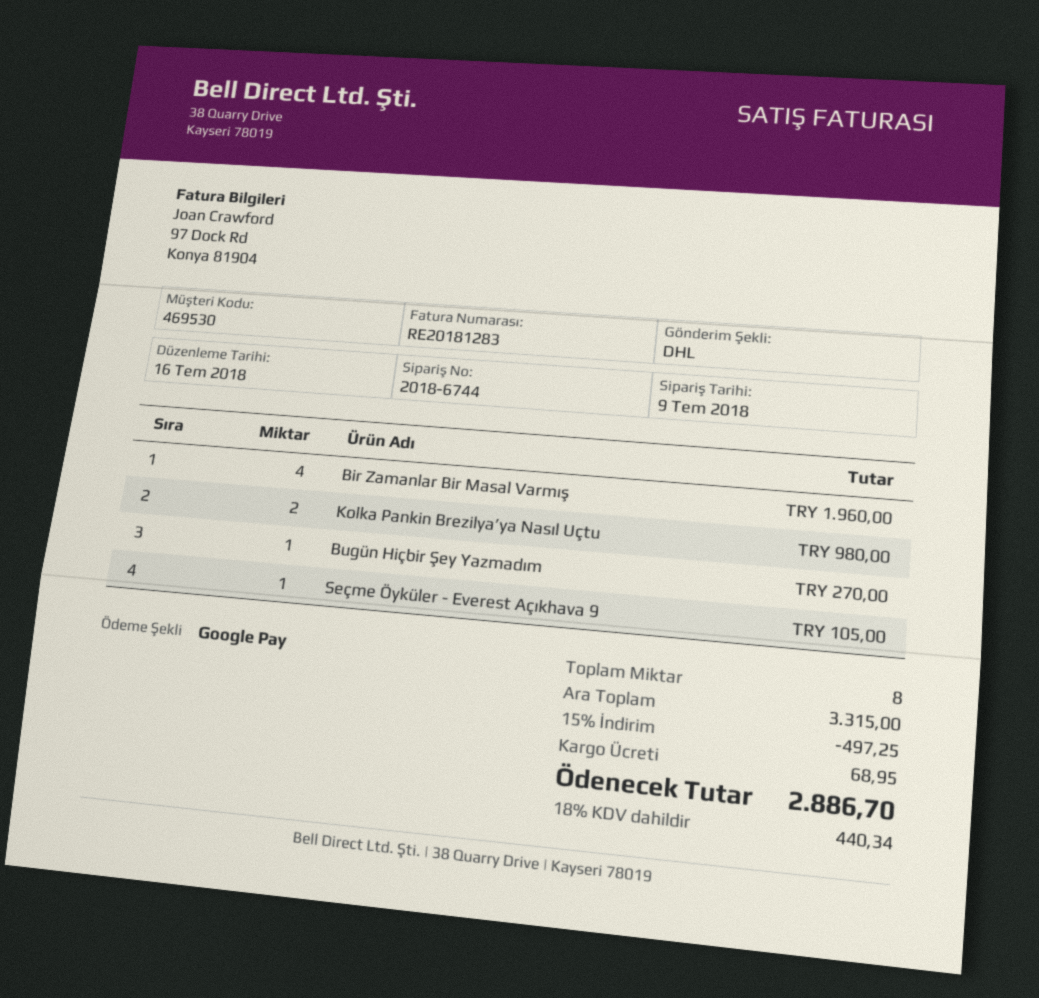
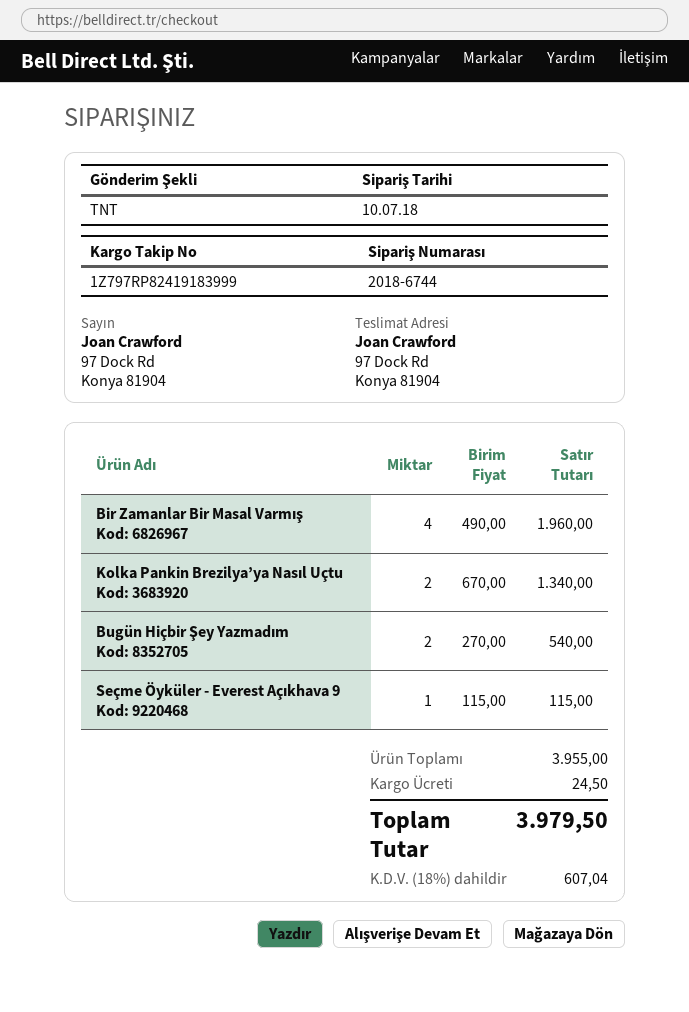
order date: 2018-07-09 -> 2018-07-10
shipping method: DHL -> TNT
Kolka Pankin Brezilya’ya Nasıl Uçtu: 2 for 980.00 -> 2 for 1340.00
Bugün Hiçbir Şey Yazmadım: 1 for 270.00 -> 2 for 540.00
Seçme Öyküler - Everest Açıkhava 9: 1 for 105.00 -> 1 for 115.00
subtotal: 3315.00 -> 3955.00
discount: 15% = 497.25 -> none
shipping: 68.95 -> 24.50
tax: 18% = 440.34 -> 18% = 607.04
total: 2886.70 -> 3979.50

